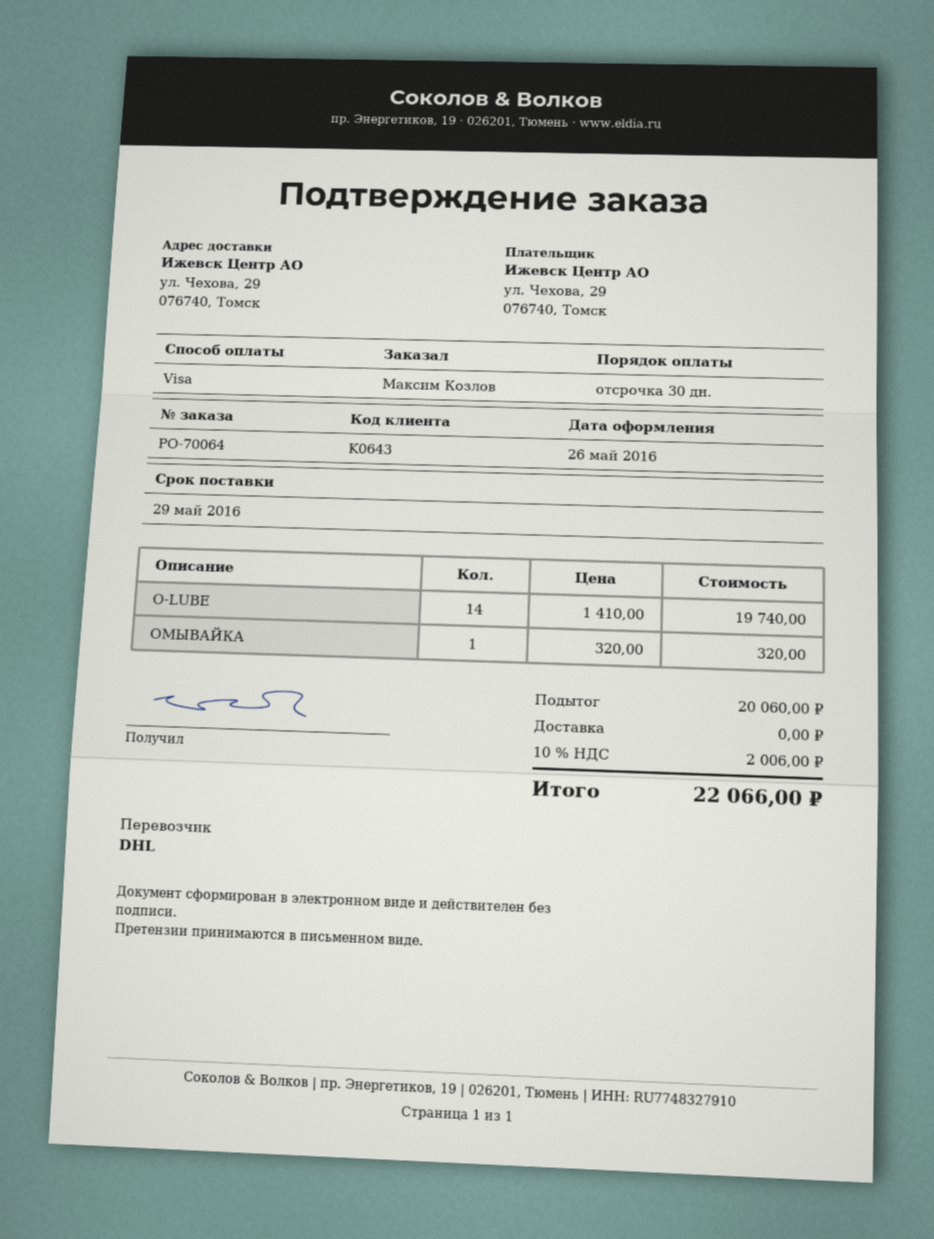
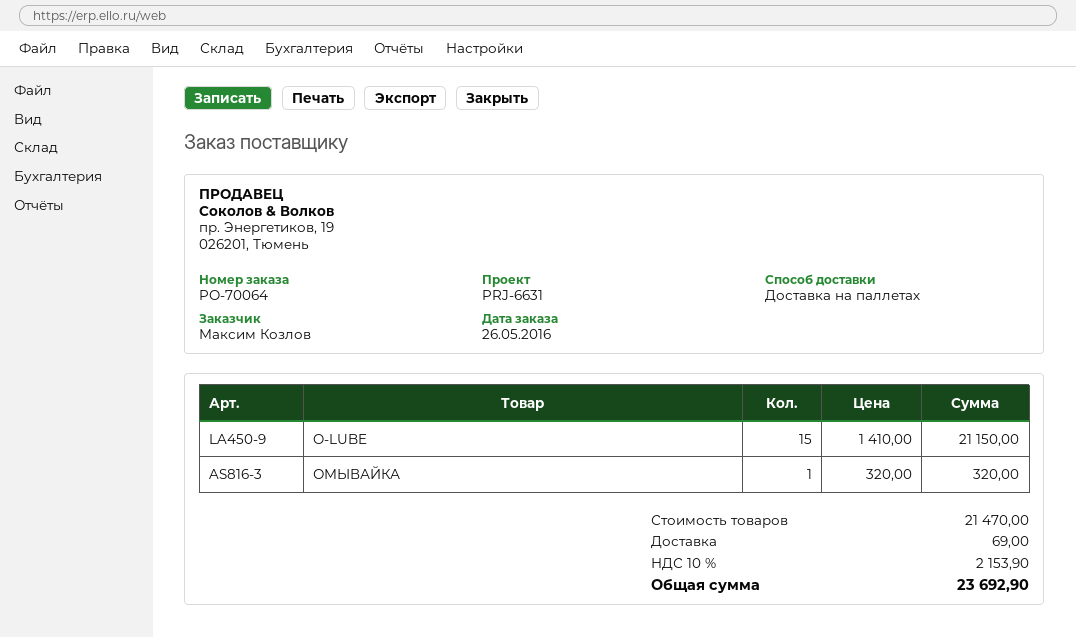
shipping method: DHL -> pallet freight
O-LUBE: 14 x 1410.00 = 19740.00 -> 15 x 1410.00 = 21150.00
subtotal: 20060.00 -> 21470.00
shipping: 0.00 -> 69.00
tax: 10% = 2006.00 -> 10% = 2153.90
total: 22066.00 -> 23692.90

